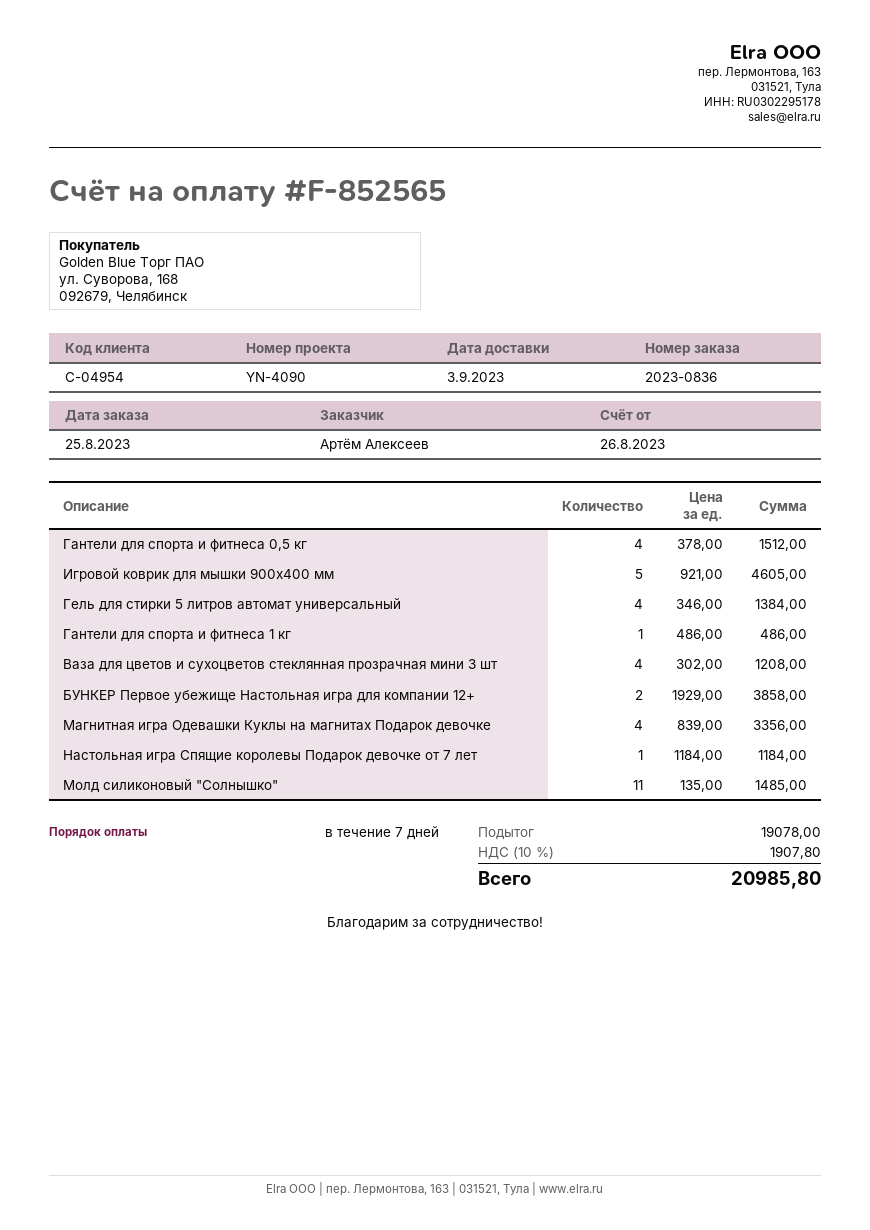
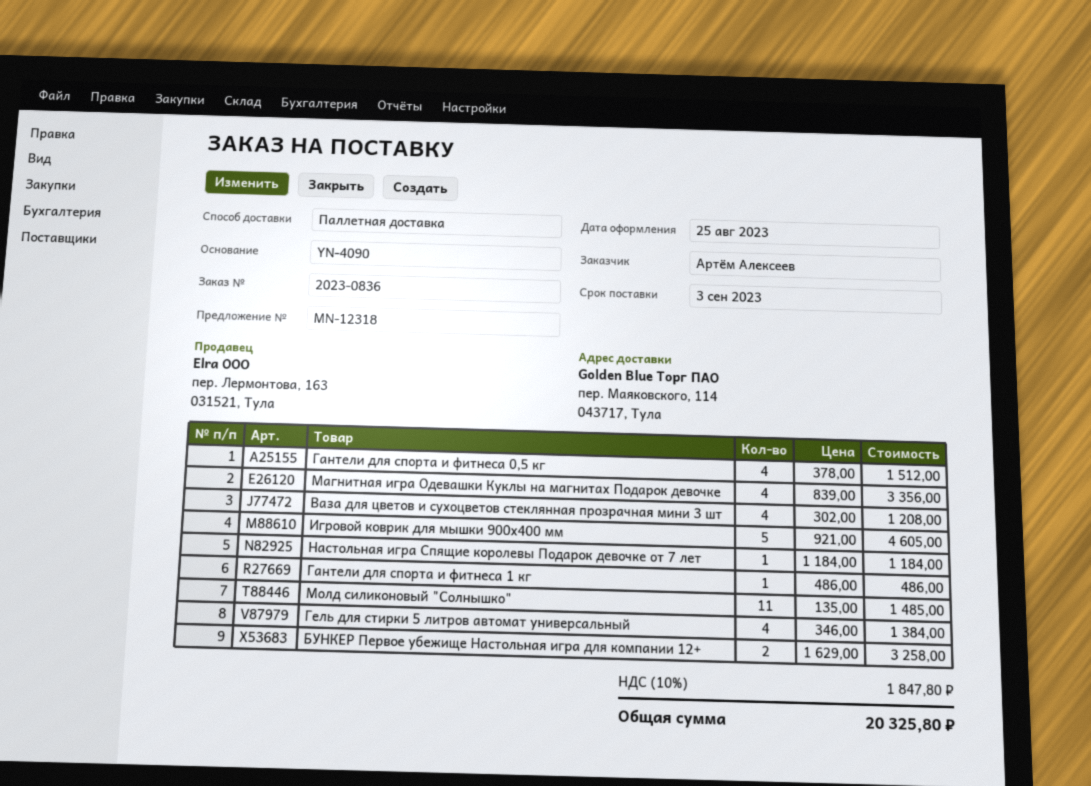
БУНКЕР Первое убежище Настольная игра для компании 12+: 2 x 1929.00 = 3858.00 -> 2 x 1629.00 = 3258.00
tax: 10% = 1907.80 -> 10% = 1847.80
total: 20985.80 -> 20325.80

